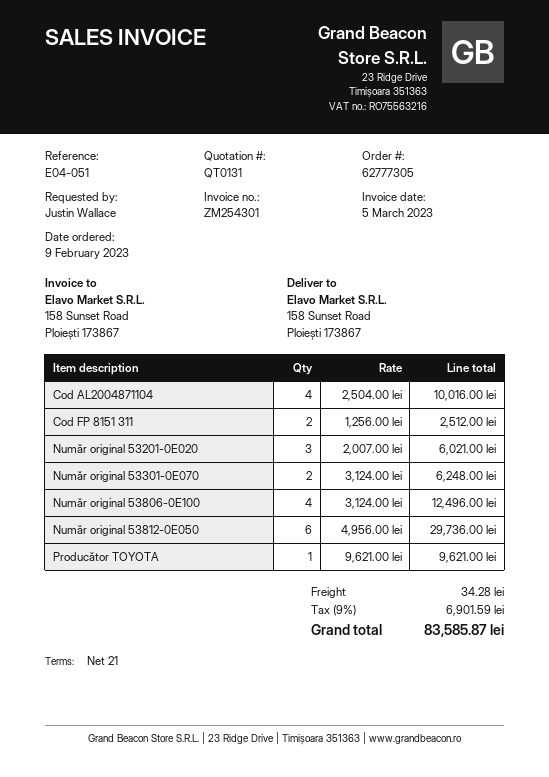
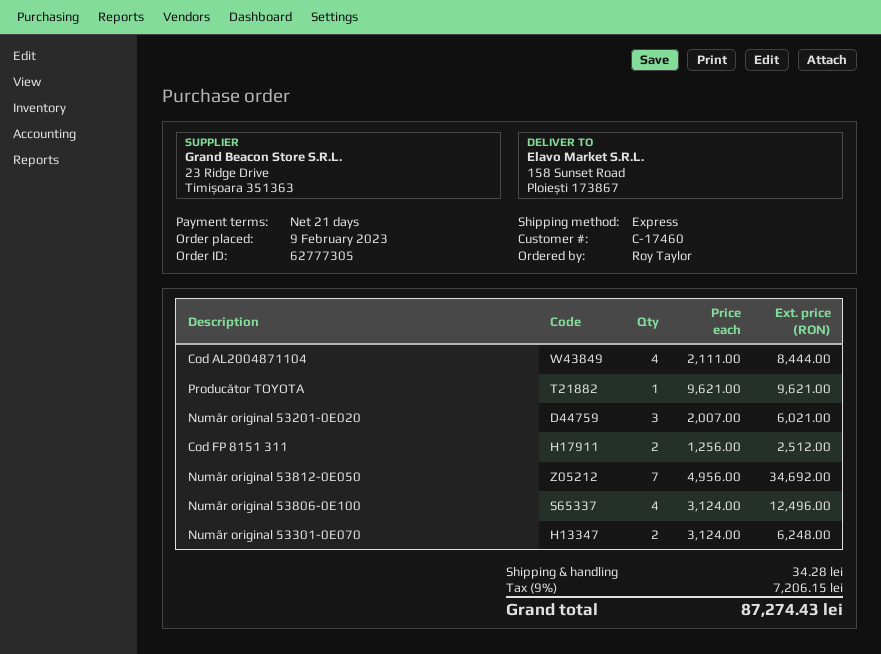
ordered by: Justin Wallace -> Roy Taylor
Cod AL2004871104: 4 x 2504.00 = 10016.00 -> 4 x 2111.00 = 8444.00
Număr original 53812-0E050: 6 x 4956.00 = 29736.00 -> 7 x 4956.00 = 34692.00
tax: 9% = 6901.59 -> 9% = 7206.15
total: 83585.87 -> 87274.43

